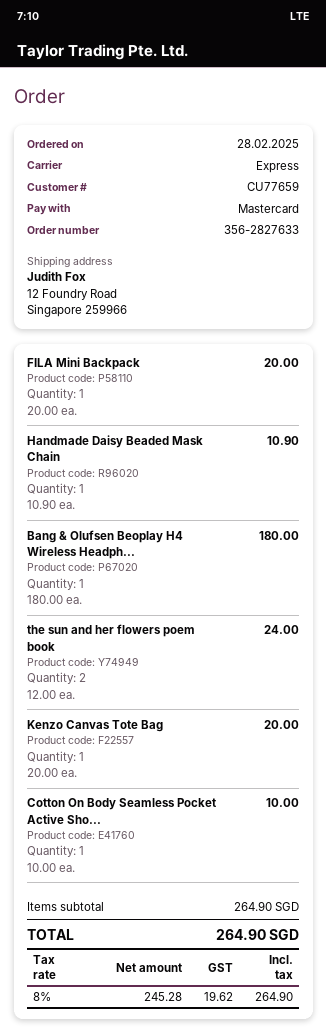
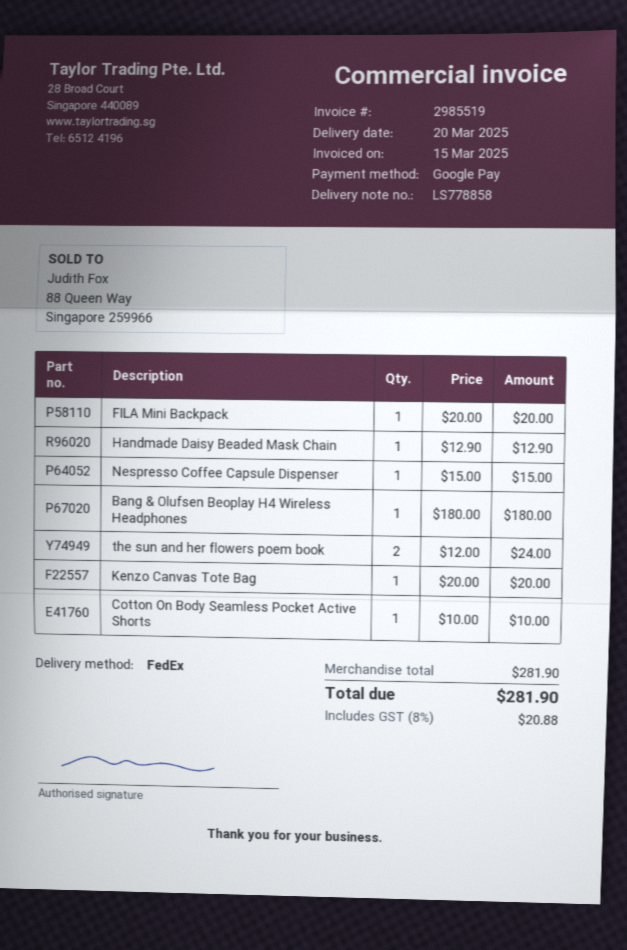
payment method: Mastercard -> Google Pay
shipping method: express -> FedEx
Handmade Daisy Beaded Mask Chain: 1 x 10.90 = 10.90 -> 1 x 12.90 = 12.90
Nespresso Coffee Capsule Dispenser: none -> 1 x 15.00 = 15.00
subtotal: 264.90 -> 281.90
tax: 8% = 19.62 -> 8% = 20.88
total: 264.90 -> 281.90

